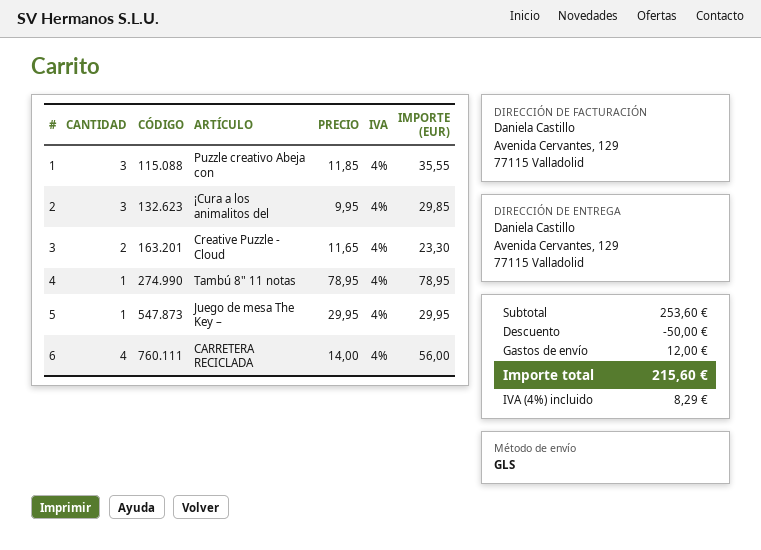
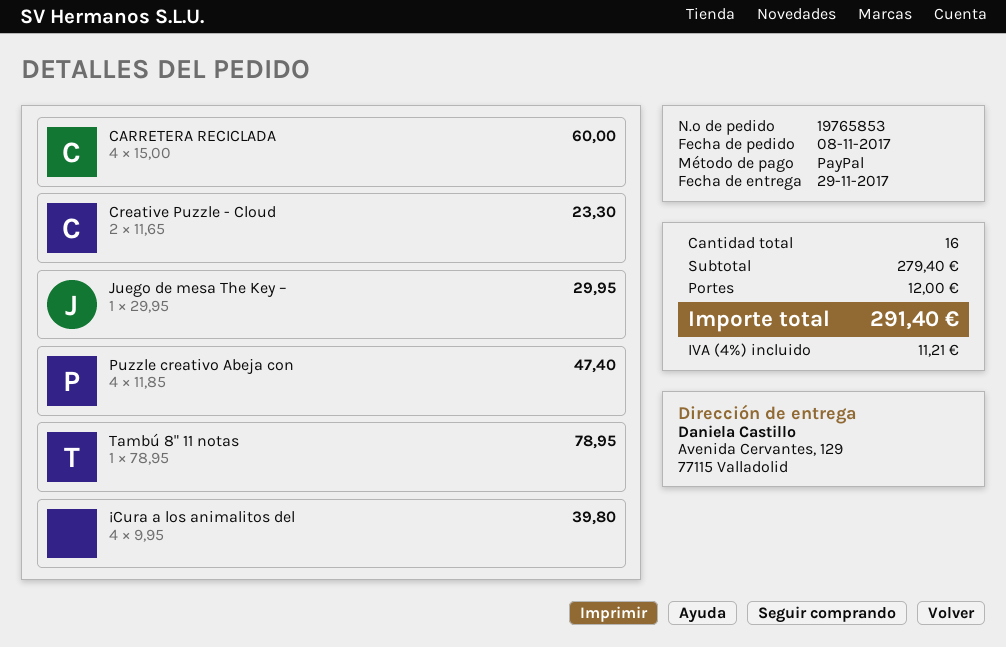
Puzzle creativo Abeja con: 3 x 11.85 = 35.55 -> 4 x 11.85 = 47.40
¡Cura a los animalitos del: 3 x 9.95 = 29.85 -> 4 x 9.95 = 39.80
CARRETERA RECICLADA: 4 x 14.00 = 56.00 -> 4 x 15.00 = 60.00
subtotal: 253.60 -> 279.40
discount: 50.00 -> none
tax: 4% = 8.29 -> 4% = 11.21
total: 215.60 -> 291.40

